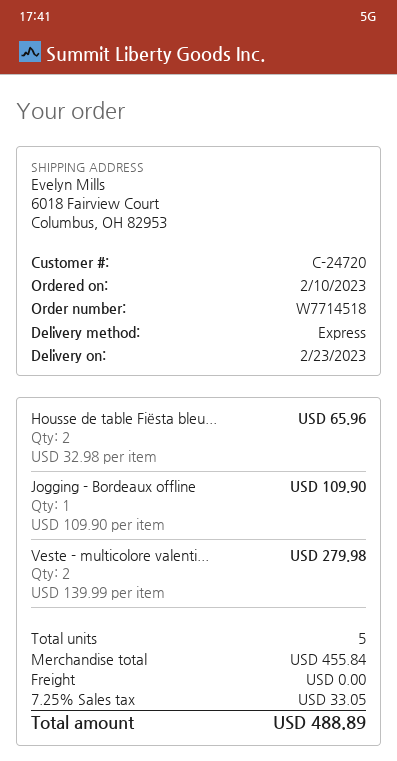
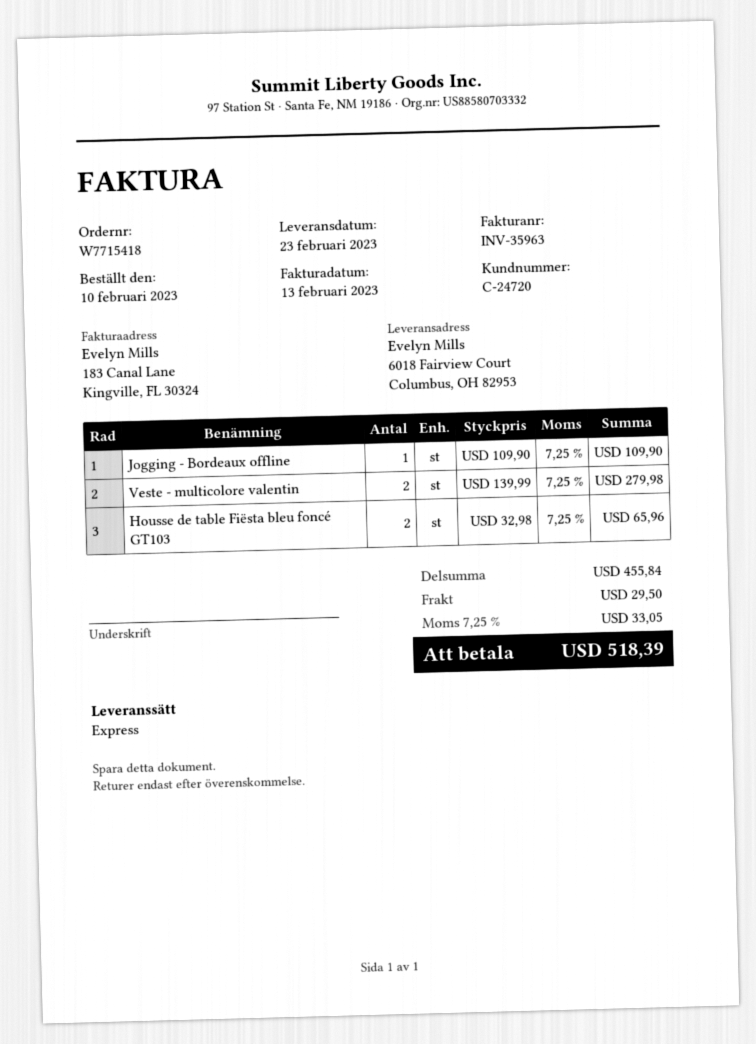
order number: W7714518 -> W7715418
shipping: 0.00 -> 29.50
total: 488.89 -> 518.39

